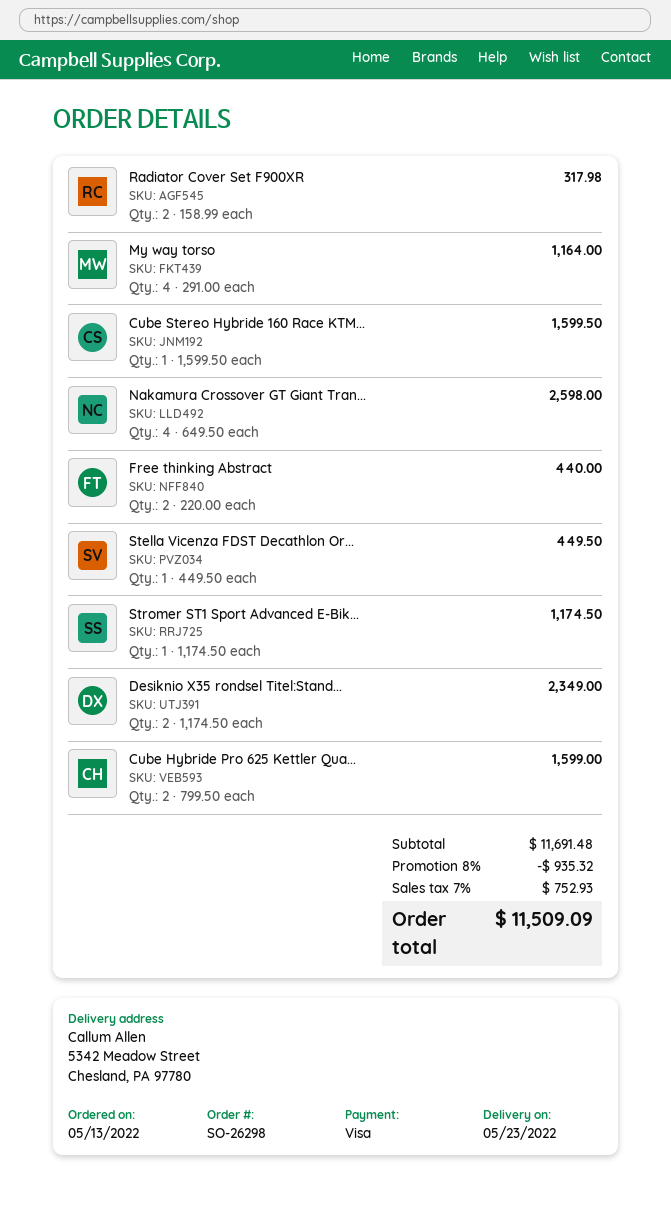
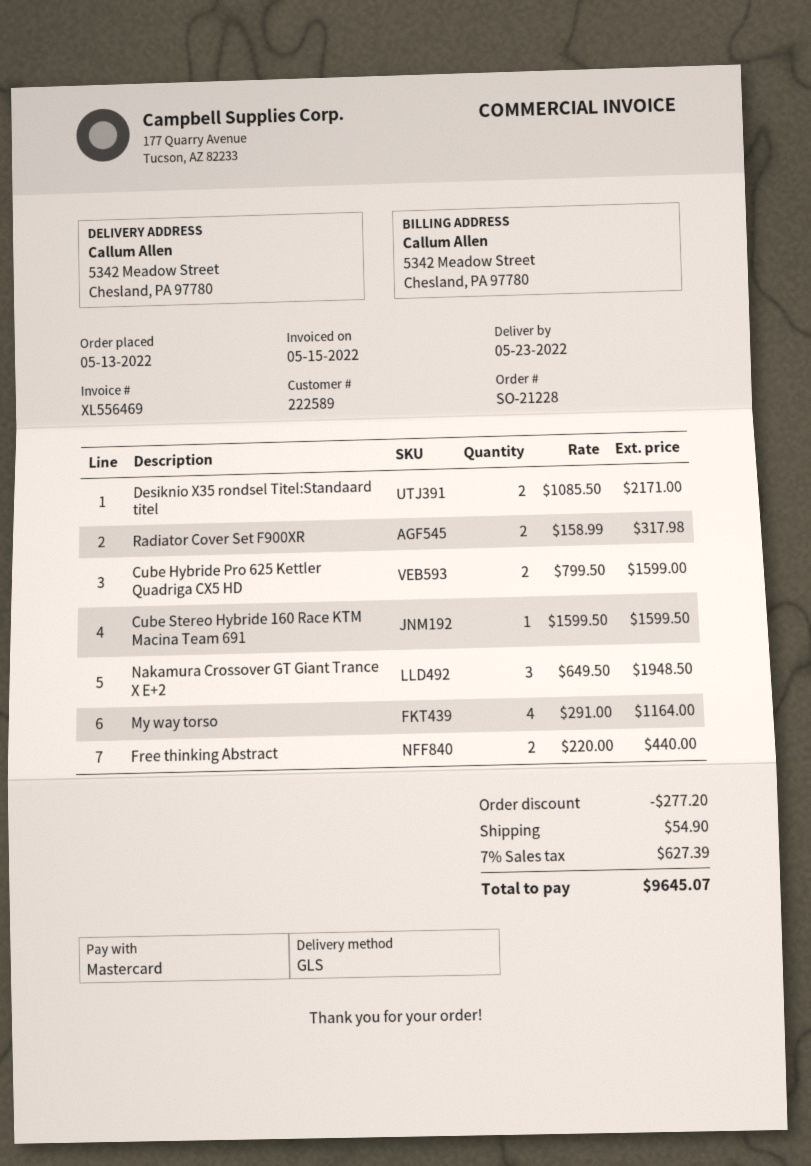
order number: SO-26298 -> SO-21228
payment method: Visa -> Mastercard
Nakamura Crossover GT Giant Tran...: 4 x 649.50 = 2598.00 -> 3 x 649.50 = 1948.50
Stella Vicenza FDST Decathlon Or...: 1 x 449.50 = 449.50 -> none
Stromer ST1 Sport Advanced E-Bik...: 1 x 1174.50 = 1174.50 -> none
Desiknio X35 rondsel Titel:Stand...: 2 x 1174.50 = 2349.00 -> 2 x 1085.50 = 2171.00
discount: 935.32 -> 277.20
shipping: none -> 54.90
tax: 7% = 752.93 -> 7% = 627.39
total: 11509.09 -> 9645.07

